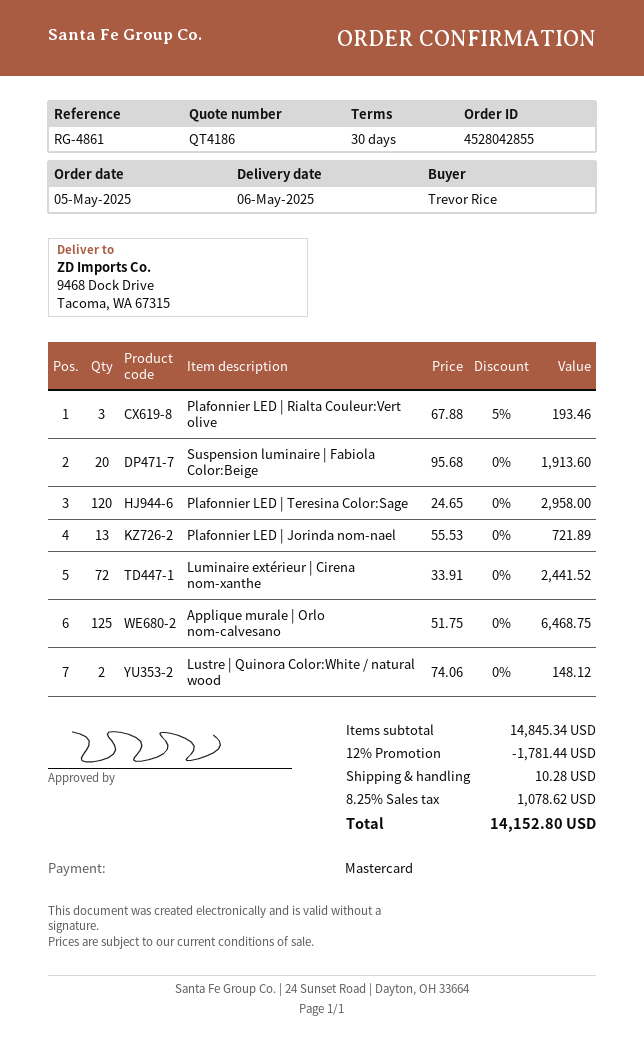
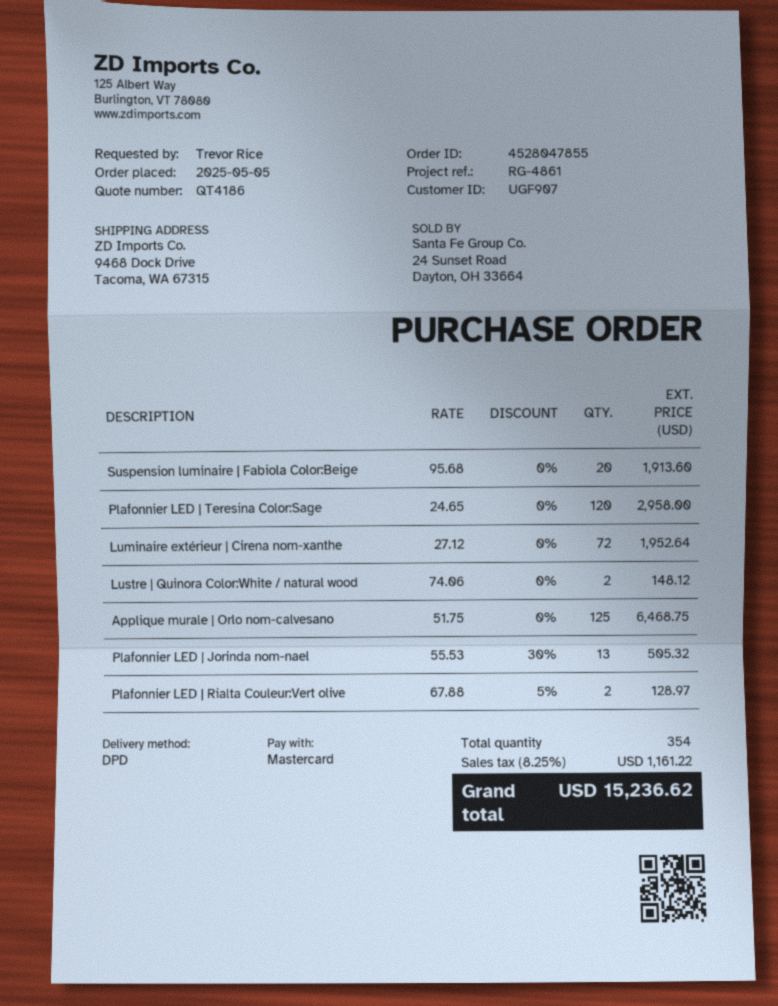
order number: 4528042855 -> 4528047855
Plafonnier LED | Rialta Couleur:Vert olive: 3 x 67.88 - 5% = 193.46 -> 2 x 67.88 - 5% = 128.97
Plafonnier LED | Jorinda nom-nael: 13 x 55.53 = 721.89 -> 13 x 55.53 - 30% = 505.32
Luminaire extérieur | Cirena nom-xanthe: 72 x 33.91 = 2441.52 -> 72 x 27.12 = 1952.64
discount: 12% = 1781.44 -> none
shipping: 10.28 -> none
tax: 8.25% = 1078.62 -> 8.25% = 1161.22
total: 14152.80 -> 15236.62

